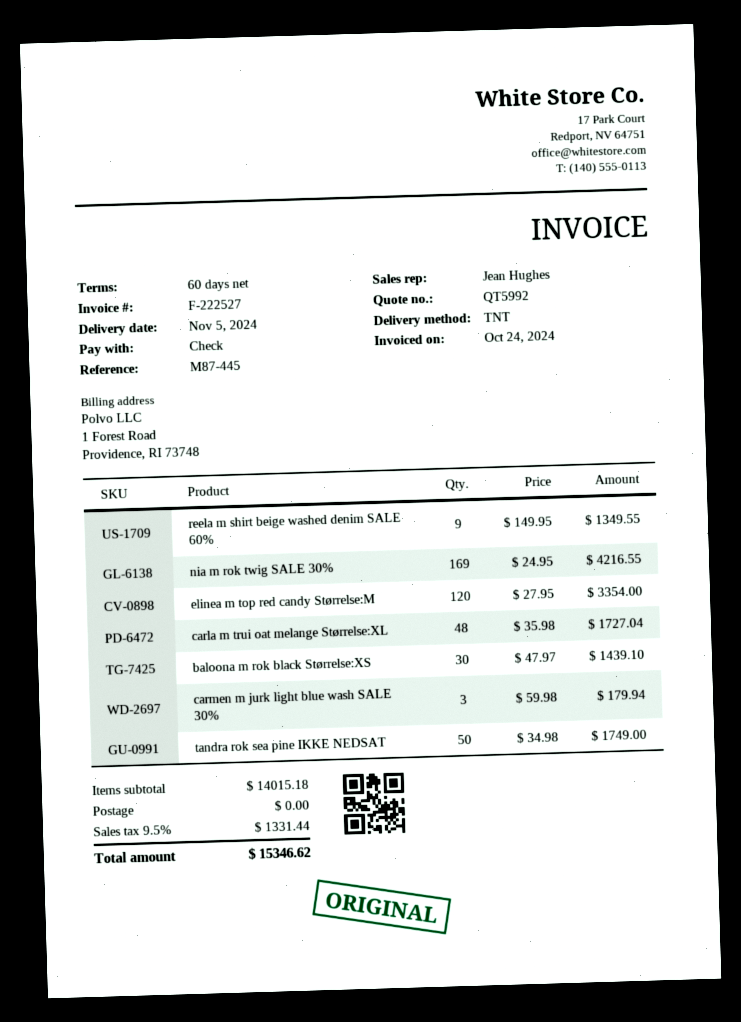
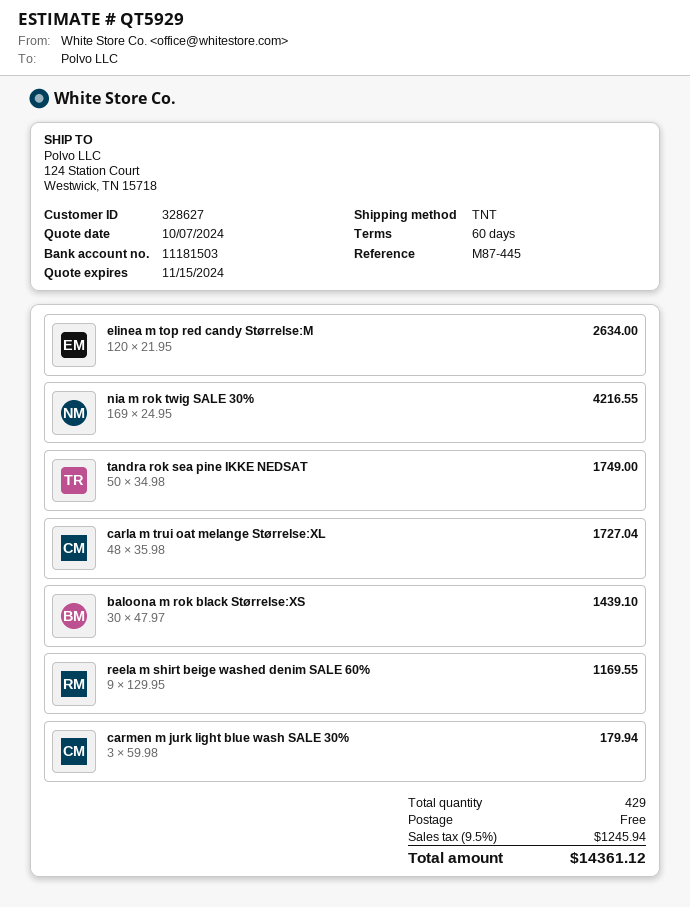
quote number: QT5992 -> QT5929
reela m shirt beige washed denim SALE 60%: 9 x 149.95 = 1349.55 -> 9 x 129.95 = 1169.55
elinea m top red candy Størrelse:M: 120 x 27.95 = 3354.00 -> 120 x 21.95 = 2634.00
tax: 9.5% = 1331.44 -> 9.5% = 1245.94
total: 15346.62 -> 14361.12

